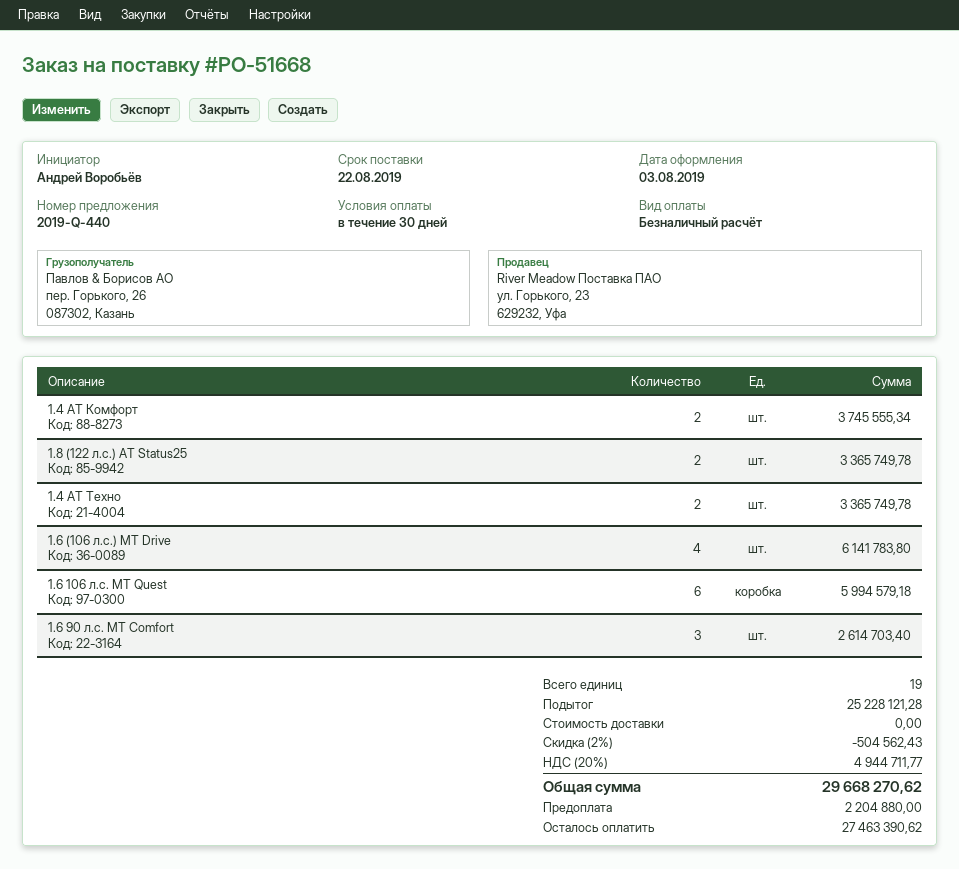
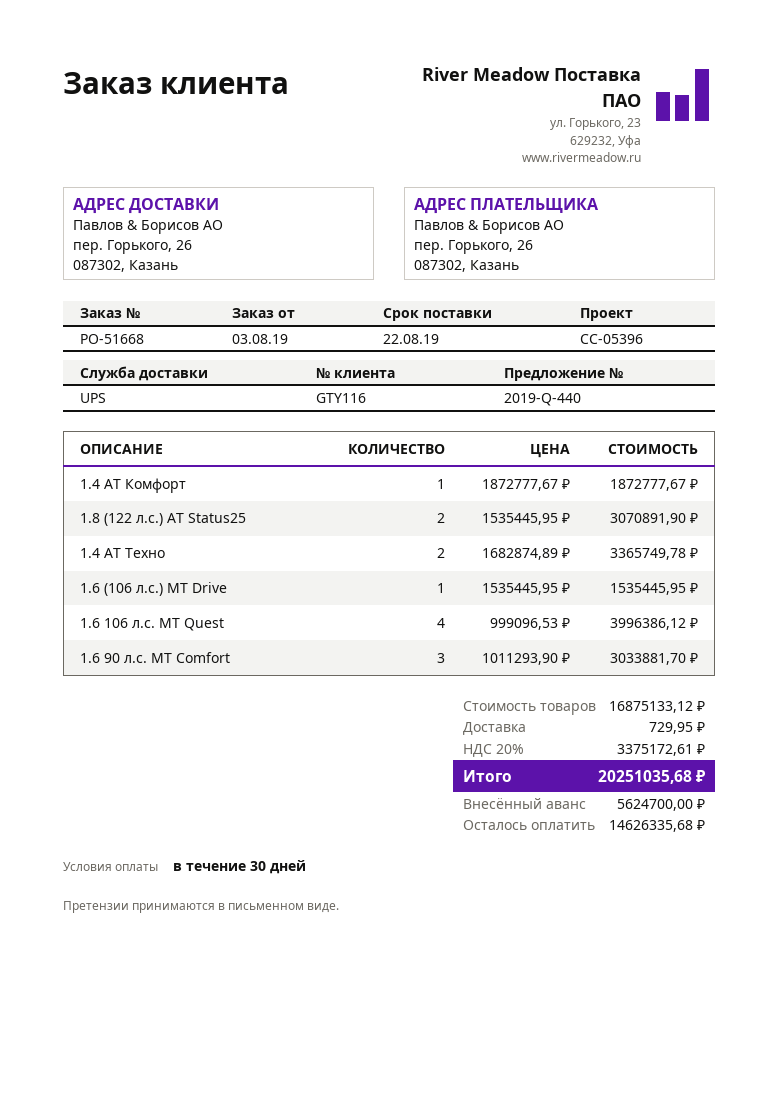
1.4 AT Комфорт: 2 for 3745555.34 -> 1 for 1872777.67
1.8 (122 л.с.) AT Status25: 2 for 3365749.78 -> 2 for 3070891.90
1.6 (106 л.с.) MT Drive: 4 for 6141783.80 -> 1 for 1535445.95
1.6 106 л.с. MT Quest: 6 for 5994579.18 -> 4 for 3996386.12
1.6 90 л.с. MT Comfort: 3 for 2614703.40 -> 3 for 3033881.70
subtotal: 25228121.28 -> 16875133.12
discount: 2% = 504562.43 -> none
shipping: 0.00 -> 729.95
tax: 20% = 4944711.77 -> 20% = 3375172.61
total: 29668270.62 -> 20251035.68
deposit: 2204880.00 -> 5624700.00
balance: 27463390.62 -> 14626335.68

